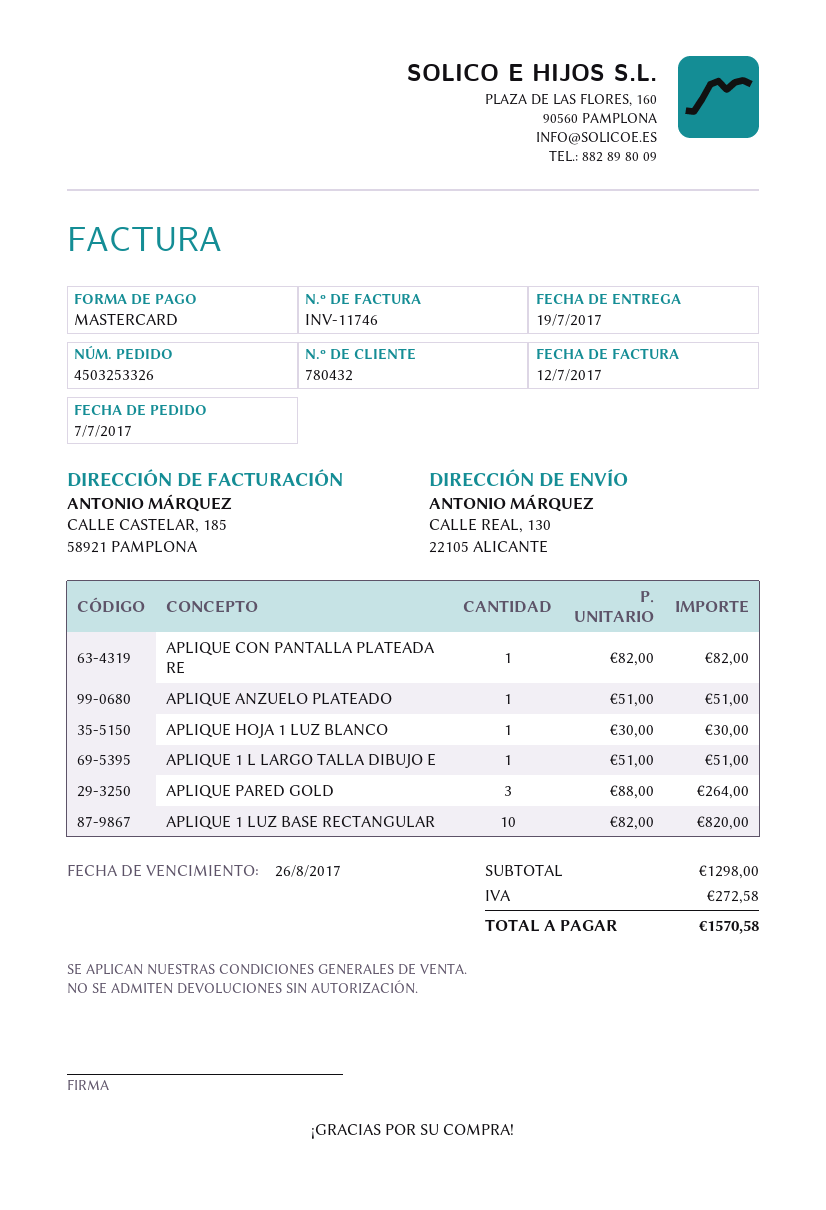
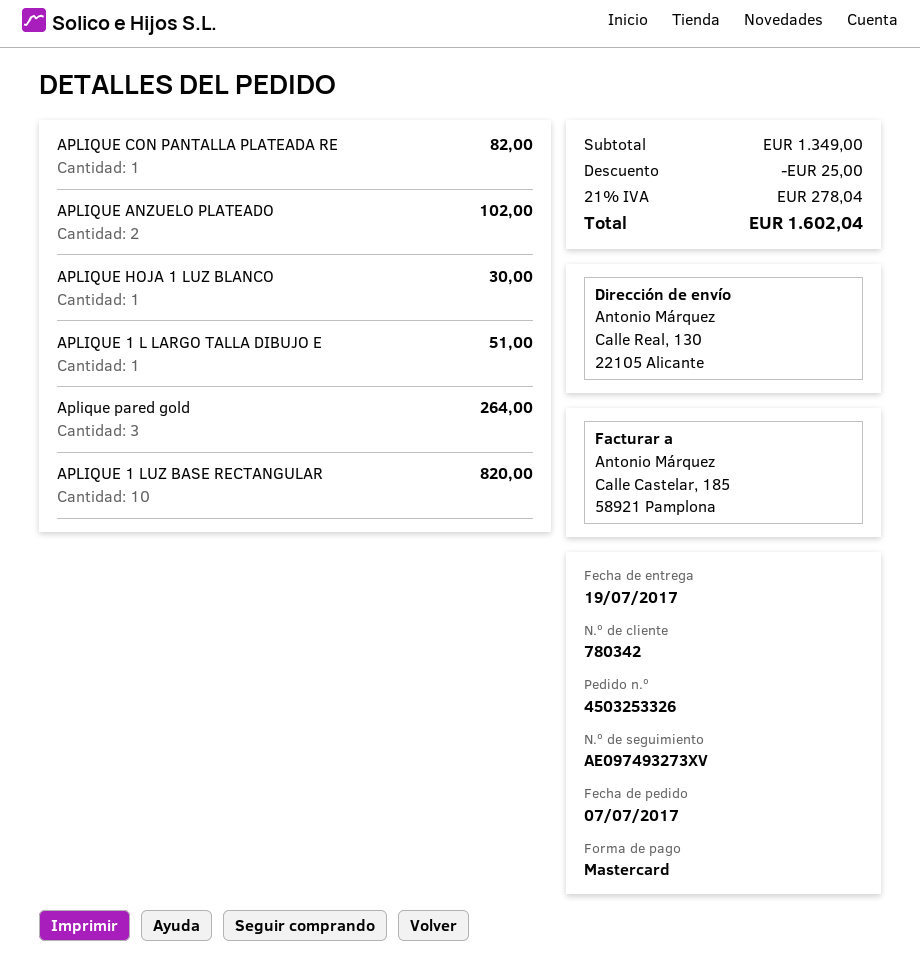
customer number: 780432 -> 780342
APLIQUE ANZUELO PLATEADO: 1 for 51.00 -> 2 for 102.00
subtotal: 1298.00 -> 1349.00
discount: none -> 25.00
tax: 272.58 -> 278.04
total: 1570.58 -> 1602.04

